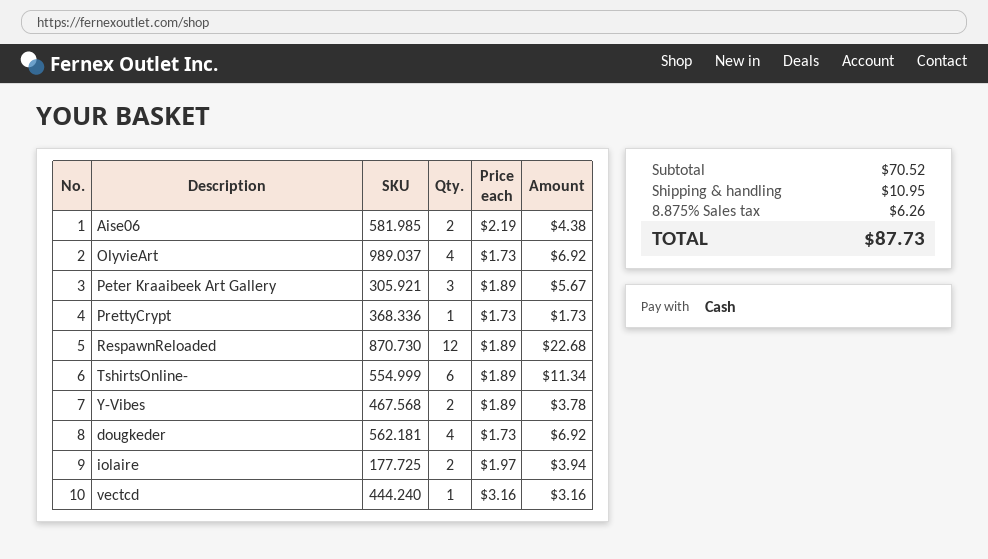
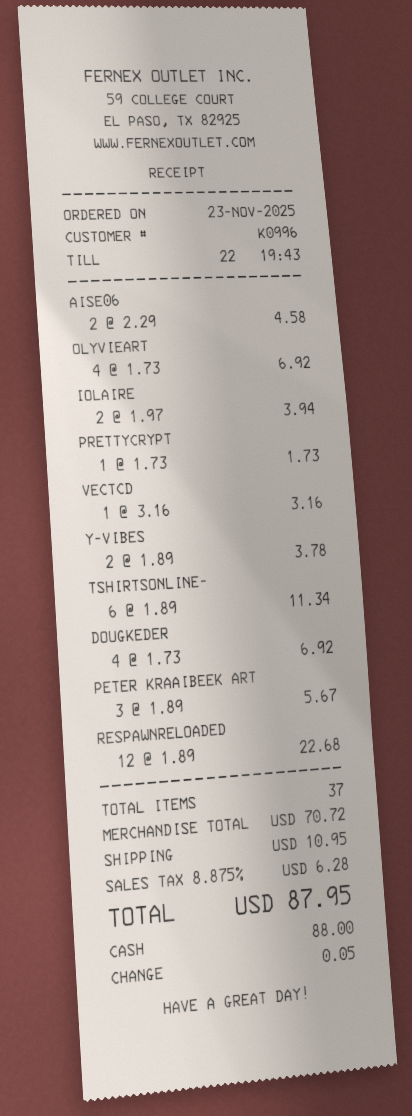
Aise06: 2 x 2.19 = 4.38 -> 2 x 2.29 = 4.58
subtotal: 70.52 -> 70.72
tax: 8.875% = 6.26 -> 8.875% = 6.28
total: 87.73 -> 87.95

